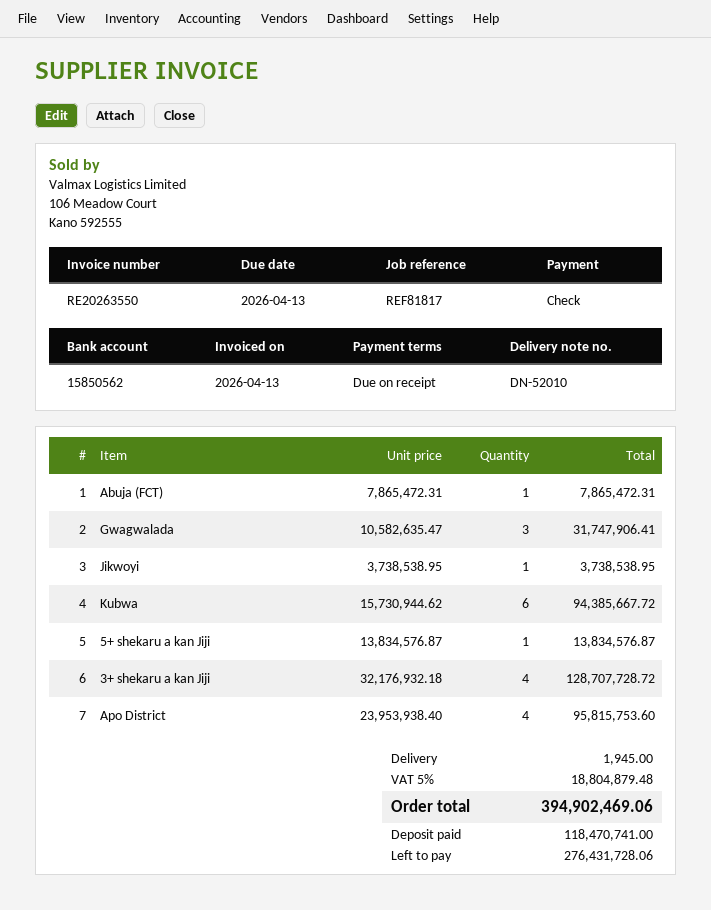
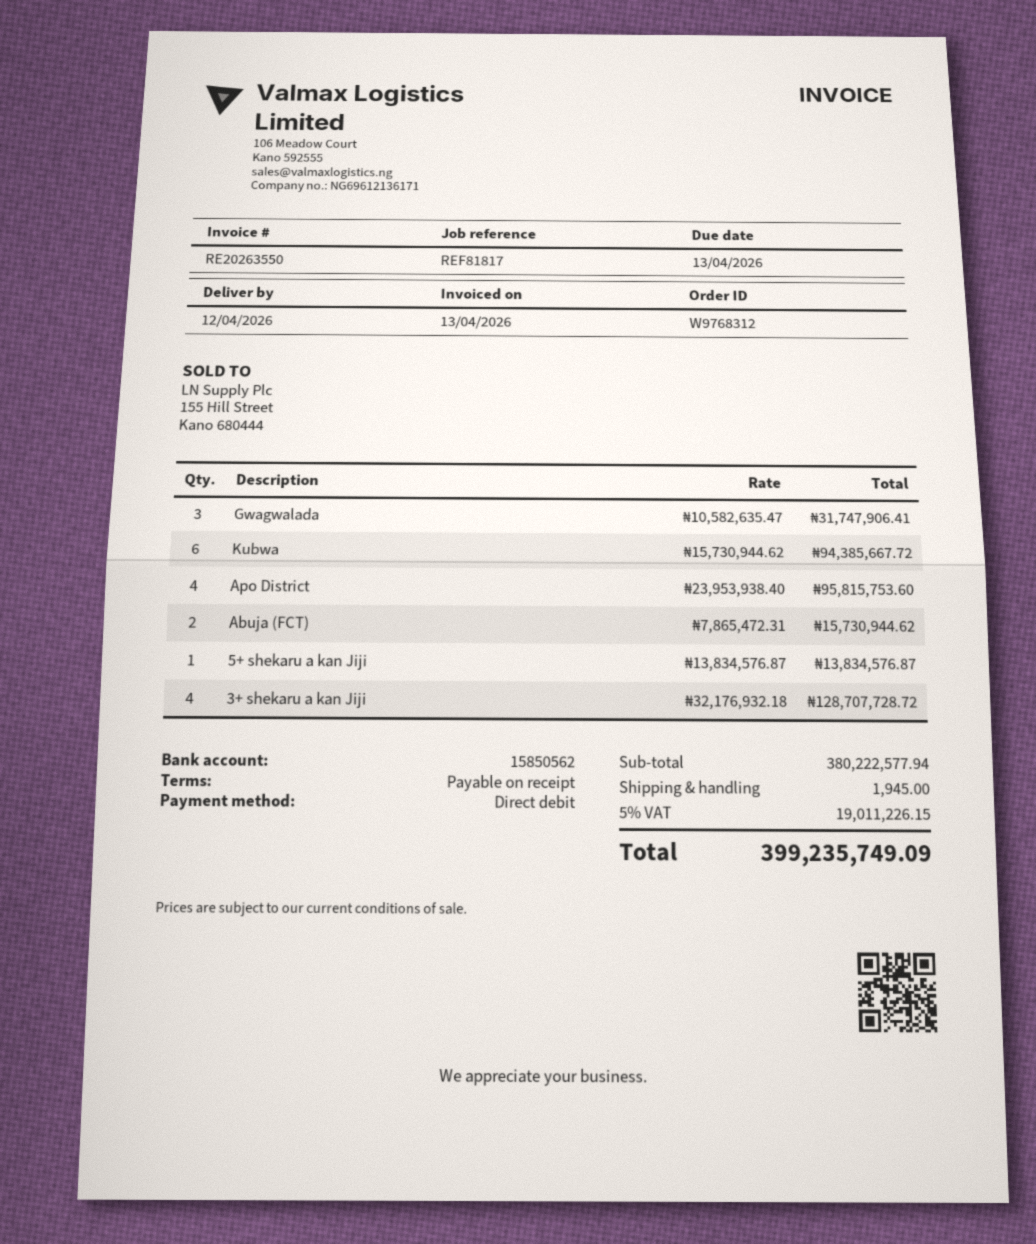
payment method: cheque -> direct debit
Abuja (FCT): 1 x 7865472.31 = 7865472.31 -> 2 x 7865472.31 = 15730944.62
Jikwoyi: 1 x 3738538.95 = 3738538.95 -> none
tax: 5% = 18804879.48 -> 5% = 19011226.15
total: 394902469.06 -> 399235749.09

